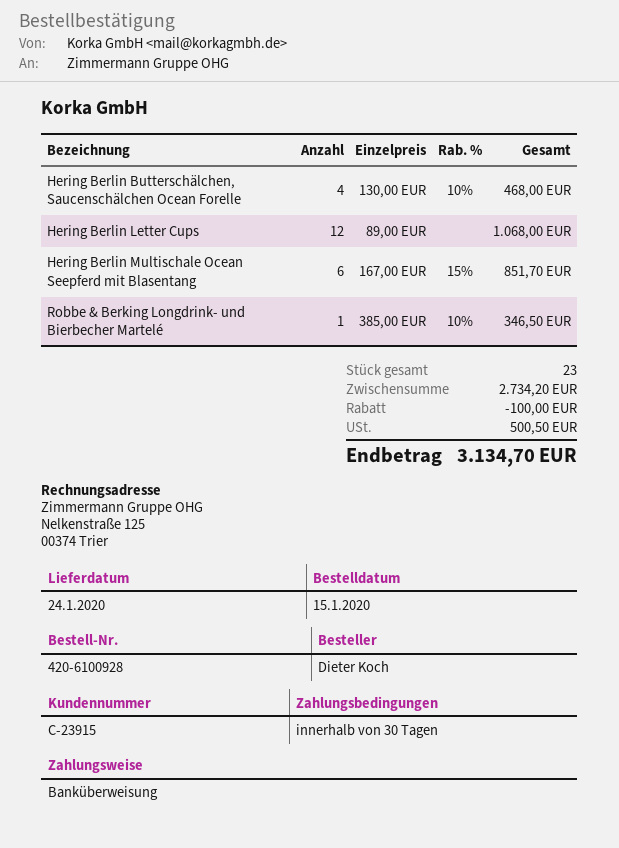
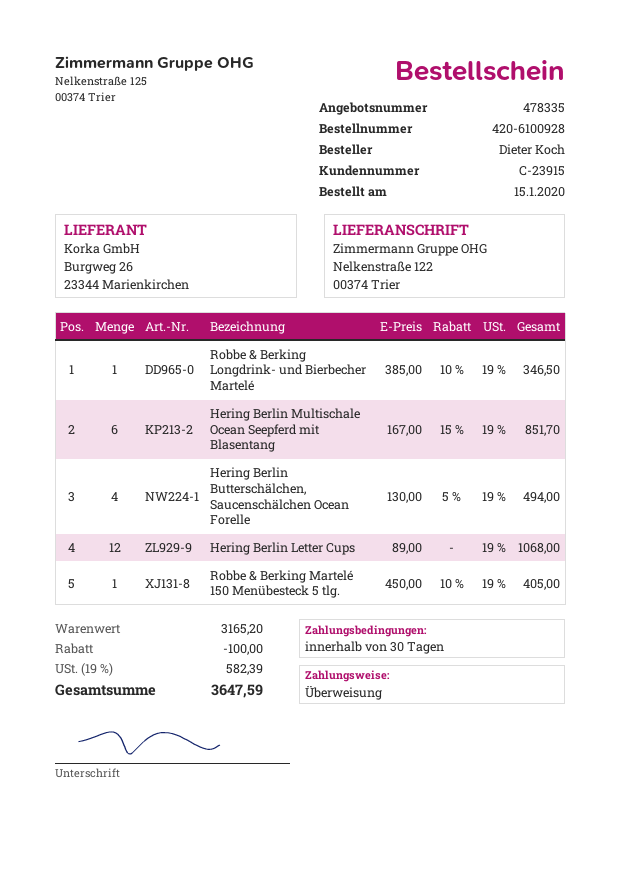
Hering Berlin Butterschälchen, Saucenschälchen Ocean Forelle: 4 x 130.00 - 10% = 468.00 -> 4 x 130.00 - 5% = 494.00
Robbe & Berking Martelé 150 Menübesteck 5 tlg.: none -> 1 x 450.00 - 10% = 405.00
subtotal: 2734.20 -> 3165.20
tax: 500.50 -> 582.39
total: 3134.70 -> 3647.59

